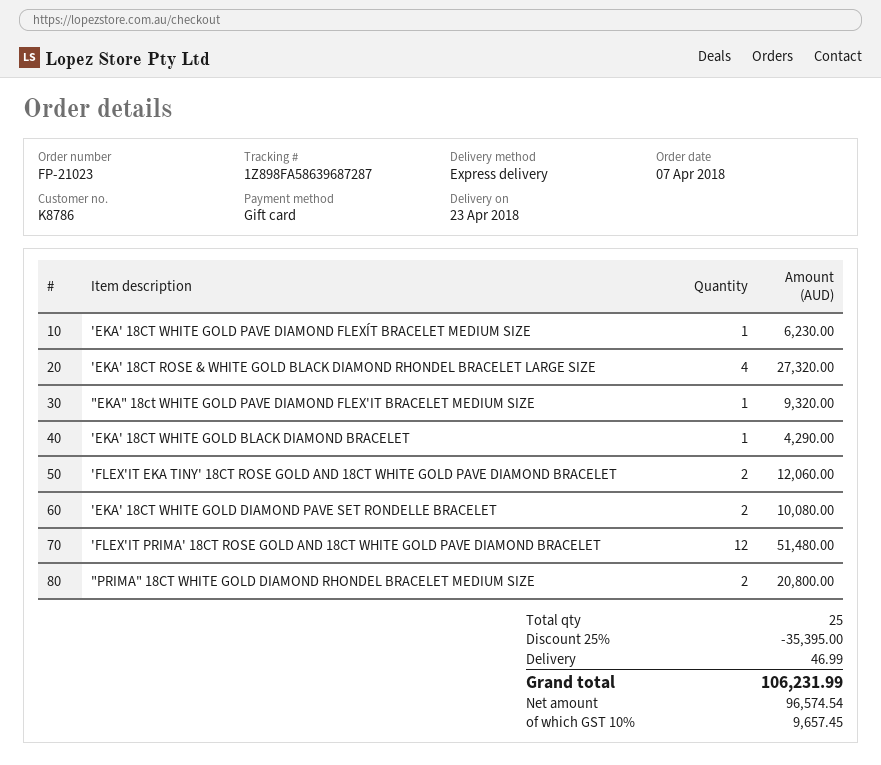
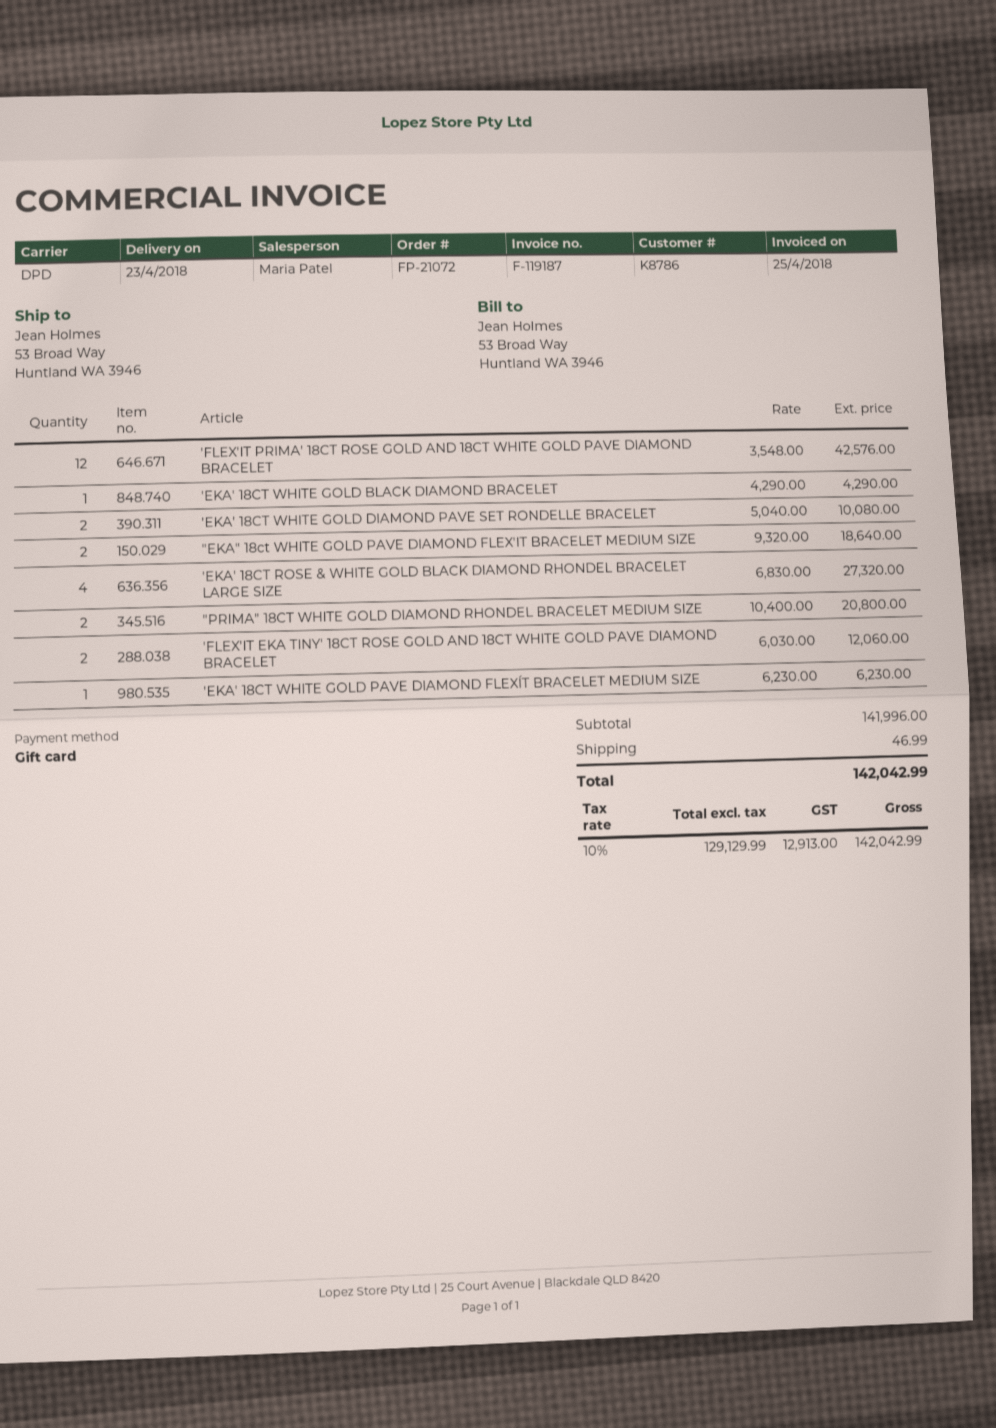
order number: FP-21023 -> FP-21072
shipping method: express -> DPD
"EKA" 18ct WHITE GOLD PAVE DIAMOND FLEX'IT BRACELET MEDIUM SIZE: 1 for 9320.00 -> 2 for 18640.00
'FLEX'IT PRIMA' 18CT ROSE GOLD AND 18CT WHITE GOLD PAVE DIAMOND BRACELET: 12 for 51480.00 -> 12 for 42576.00
discount: 25% = 35395.00 -> none
net: 96574.54 -> 129129.99
tax: 10% = 9657.45 -> 10% = 12913.00
total: 106231.99 -> 142042.99

